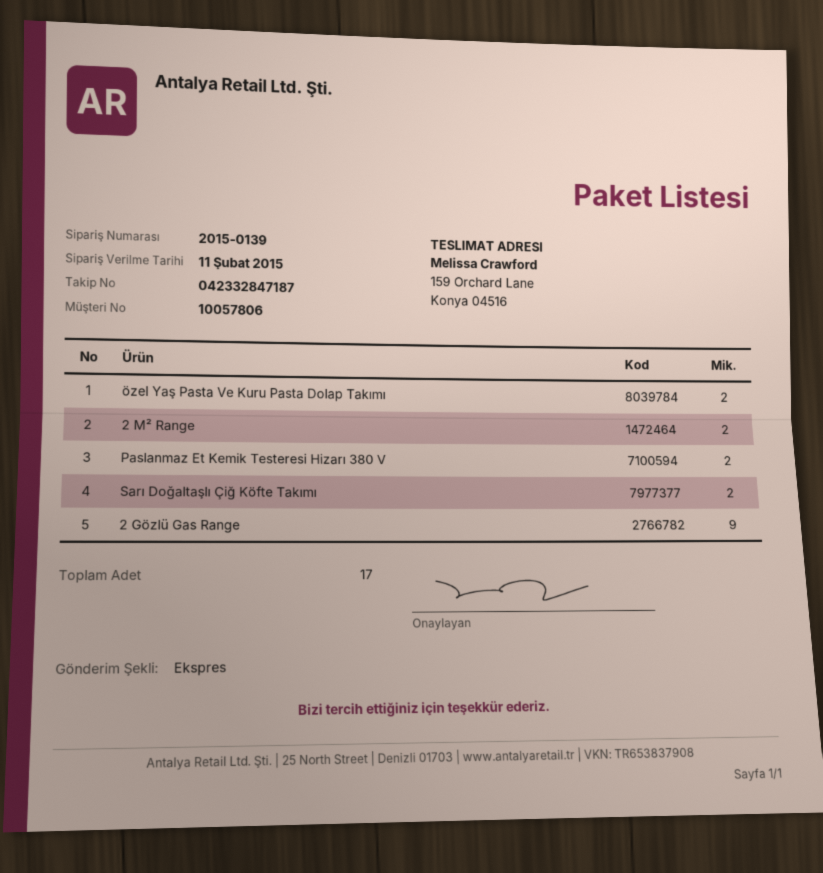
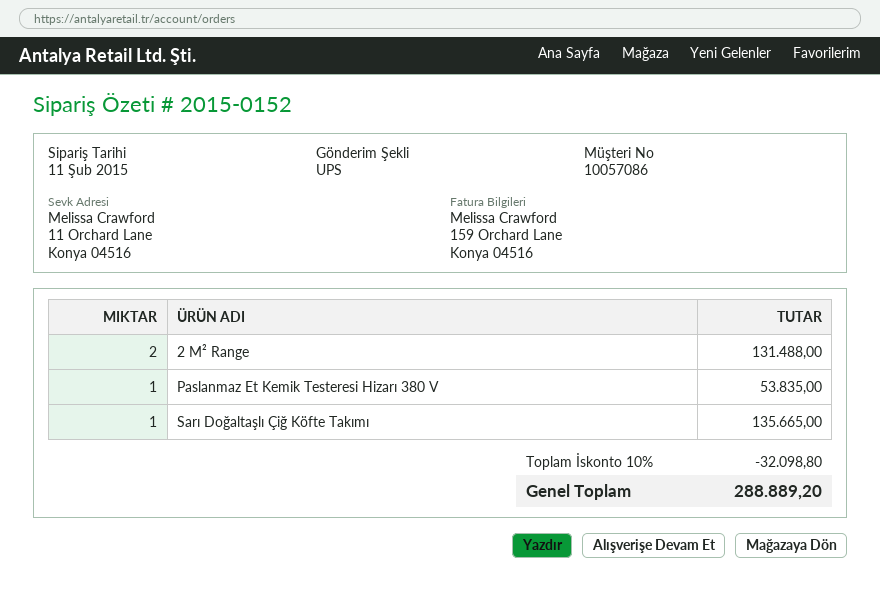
order number: 2015-0139 -> 2015-0152
customer number: 10057806 -> 10057086
shipping method: express -> UPS
ship to: 159 Orchard Lane, Konya 04516 -> 11 Orchard Lane, Konya 04516
özel Yaş Pasta Ve Kuru Pasta Dolap Takımı: 2 -> none
Paslanmaz Et Kemik Testeresi Hizarı 380 V: 2 -> 1
Sarı Doğaltaşlı Çiğ Köfte Takımı: 2 -> 1
2 Gözlü Gas Range: 9 -> none

